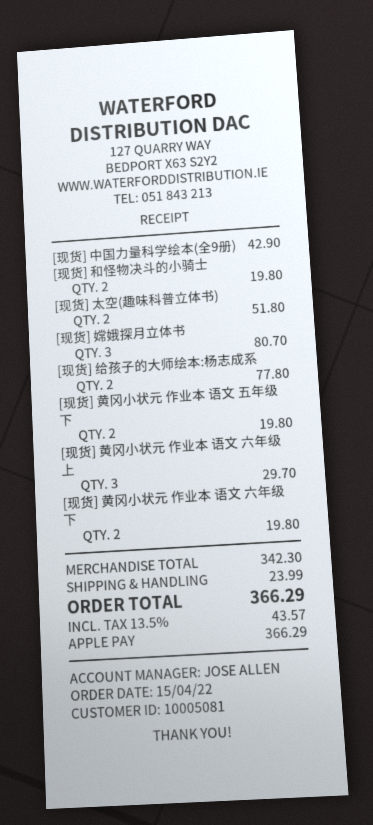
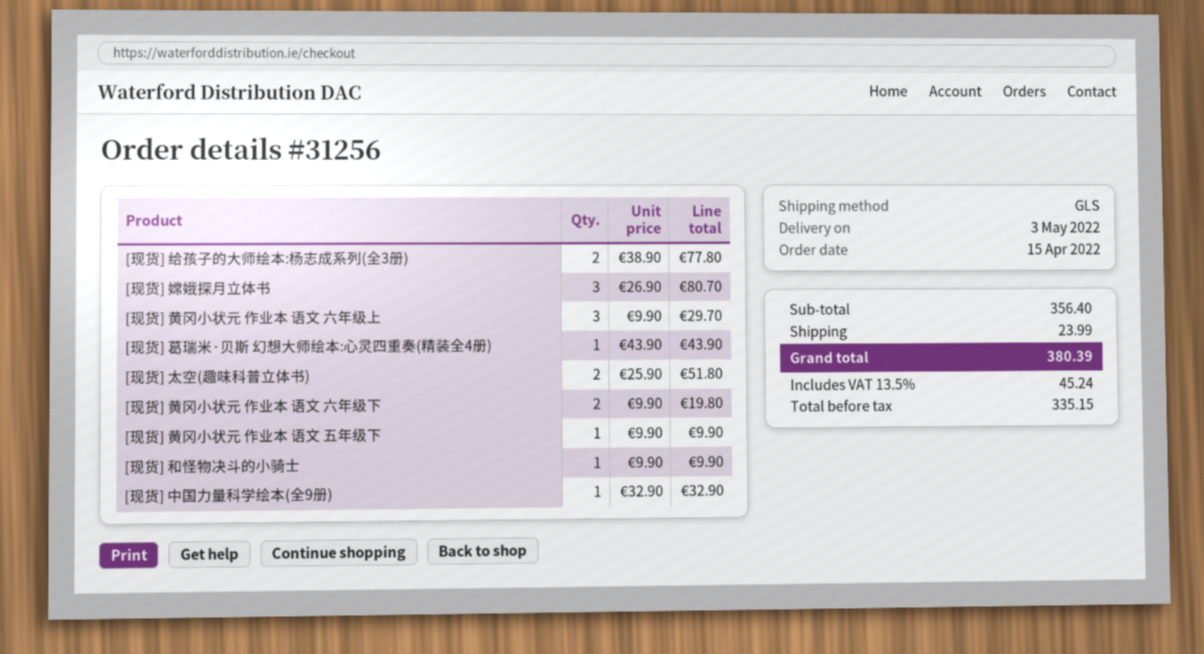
[现货] 中国力量科学绘本(全9册): 1 for 42.90 -> 1 for 32.90
[现货] 和怪物决斗的小骑士: 2 for 19.80 -> 1 for 9.90
[现货] 黄冈小状元 作业本 语文 五年级下: 2 for 19.80 -> 1 for 9.90
[现货] 葛瑞米·贝斯 幻想大师绘本:心灵四重奏(精装全4册): none -> 1 for 43.90
subtotal: 342.30 -> 356.40
tax: 13.5% = 43.57 -> 13.5% = 45.24
total: 366.29 -> 380.39

